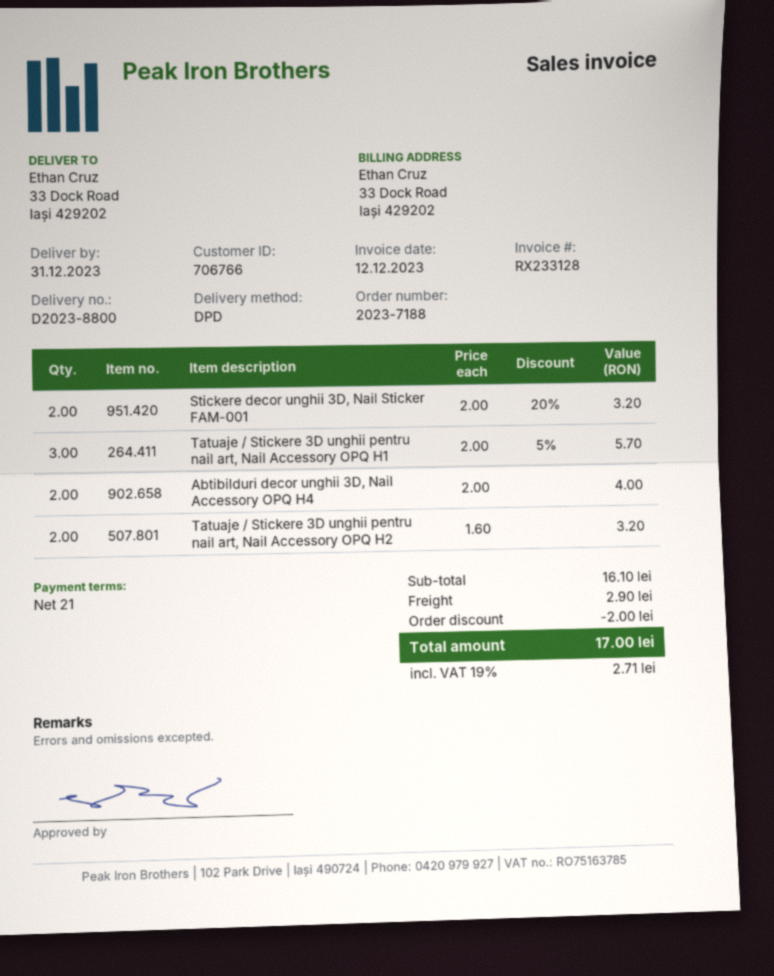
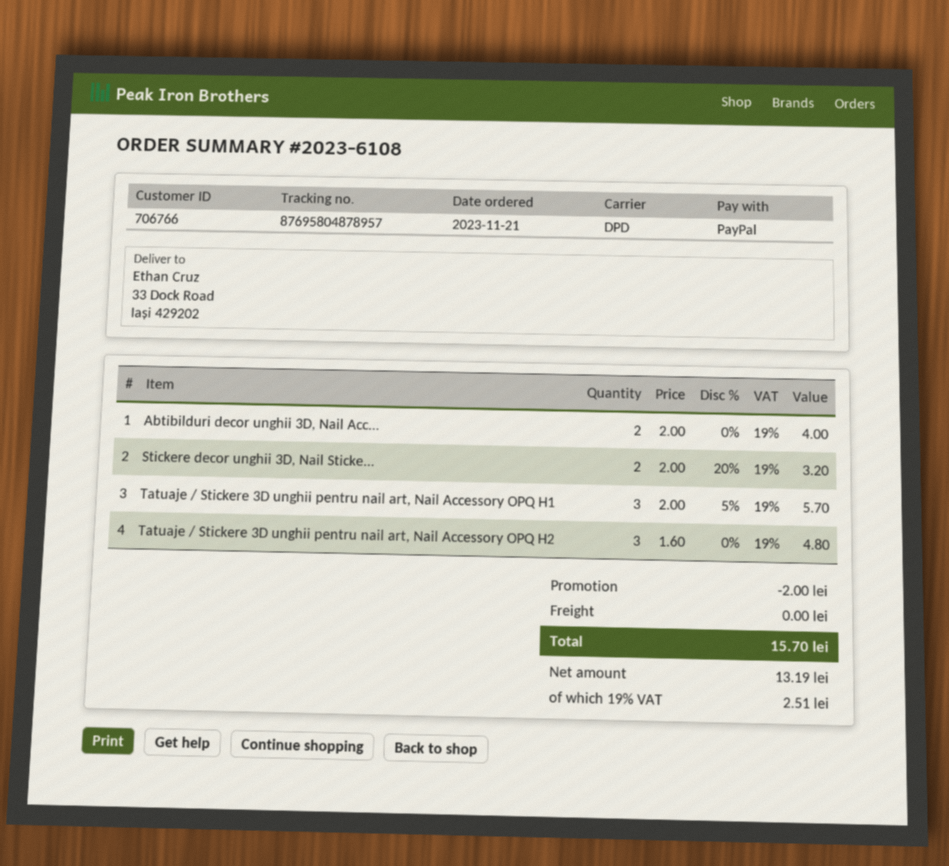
order number: 2023-7188 -> 2023-6108
Tatuaje / Stickere 3D unghii pentru nail art, Nail Accessory OPQ H2: 2 x 1.60 = 3.20 -> 3 x 1.60 = 4.80
shipping: 2.90 -> 0.00
tax: 19% = 2.71 -> 19% = 2.51
total: 17.00 -> 15.70

